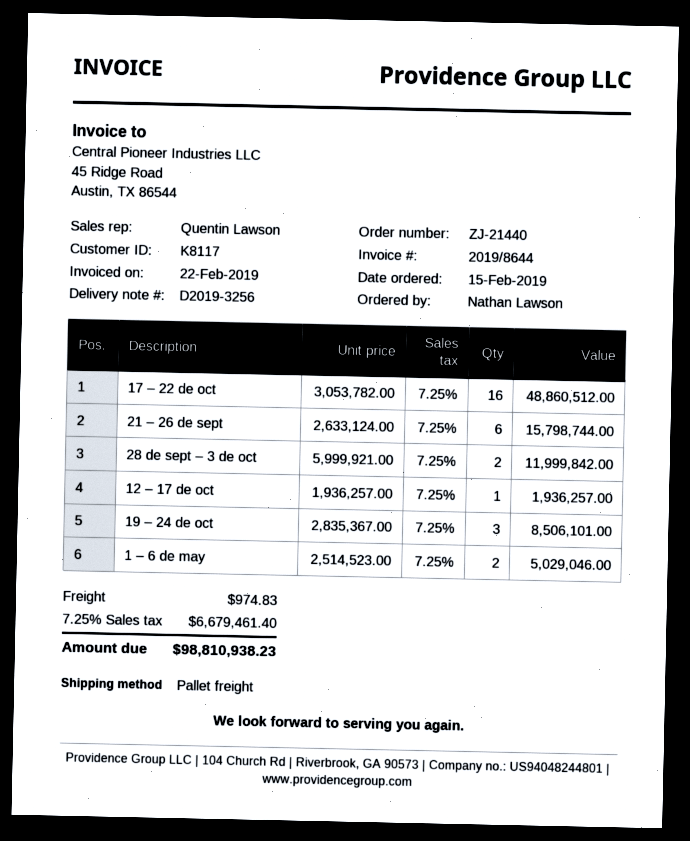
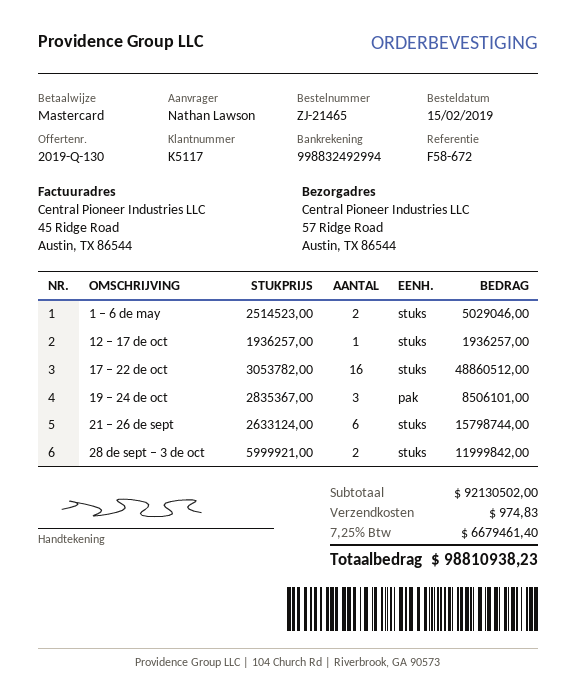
order number: ZJ-21440 -> ZJ-21465
customer number: K8117 -> K5117

